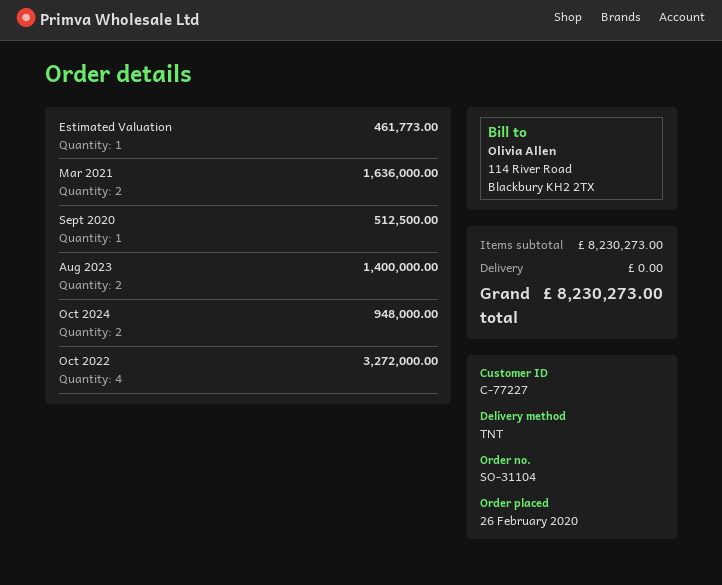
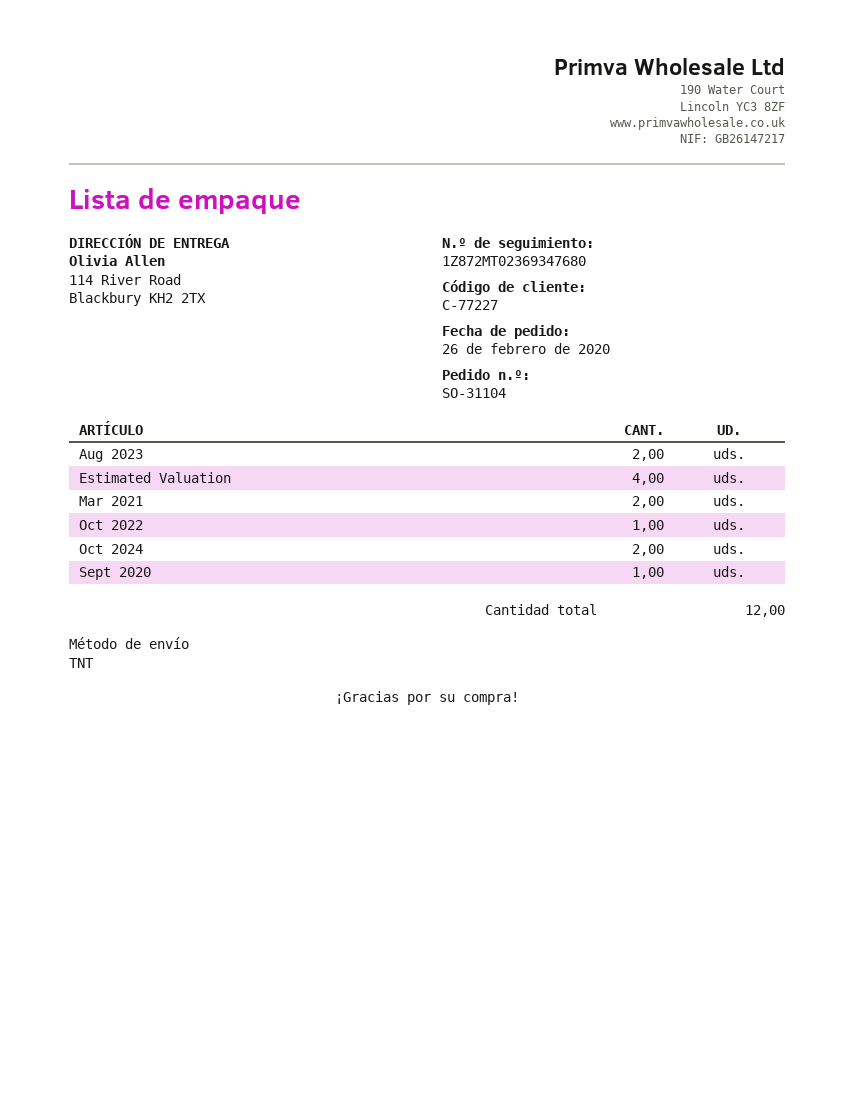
Estimated Valuation: 1 -> 4
Oct 2022: 4 -> 1

